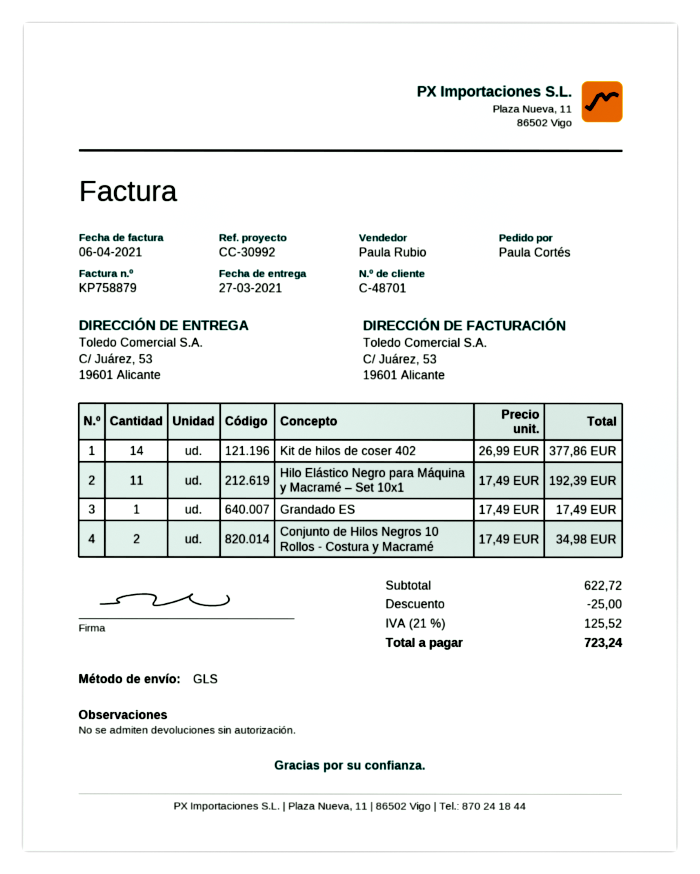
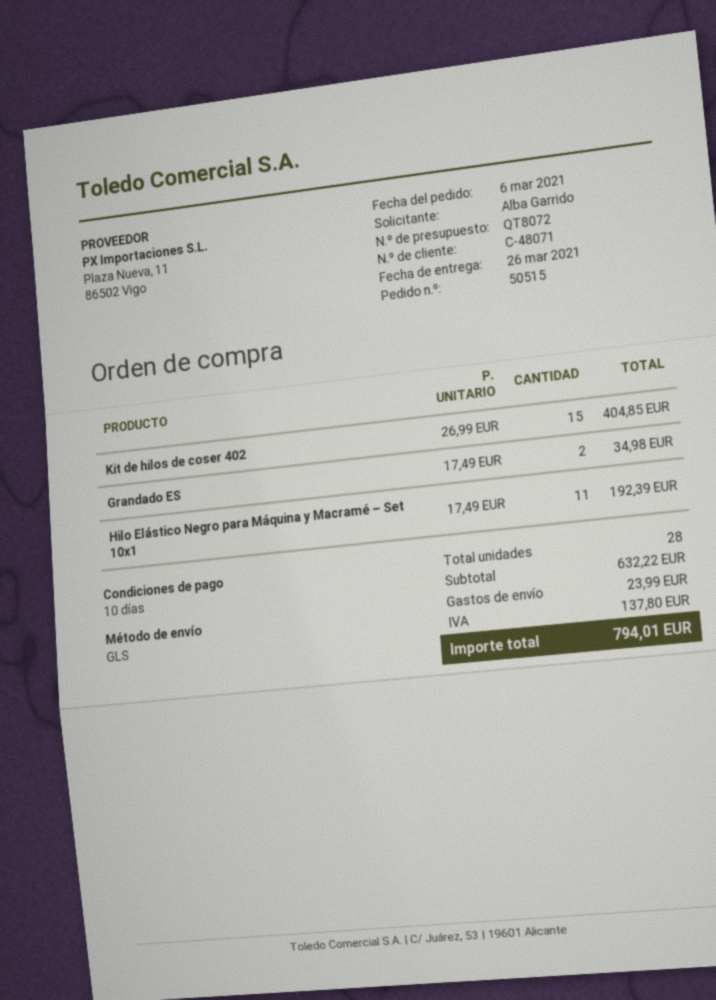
delivery date: 2021-03-27 -> 2021-03-26
customer number: C-48701 -> C-48071
ordered by: Paula Cortés -> Alba Garrido
Kit de hilos de coser 402: 14 x 26.99 = 377.86 -> 15 x 26.99 = 404.85
Grandado ES: 1 x 17.49 = 17.49 -> 2 x 17.49 = 34.98
Conjunto de Hilos Negros 10 Rollos - Costura y Macramé: 2 x 17.49 = 34.98 -> none
subtotal: 622.72 -> 632.22
discount: 25.00 -> none
shipping: none -> 23.99
tax: 125.52 -> 137.80
total: 723.24 -> 794.01

